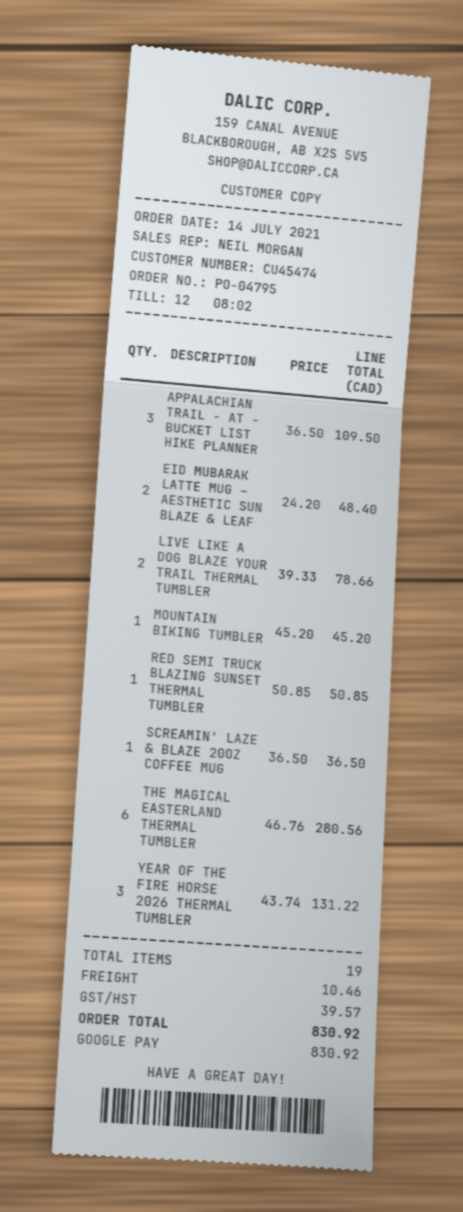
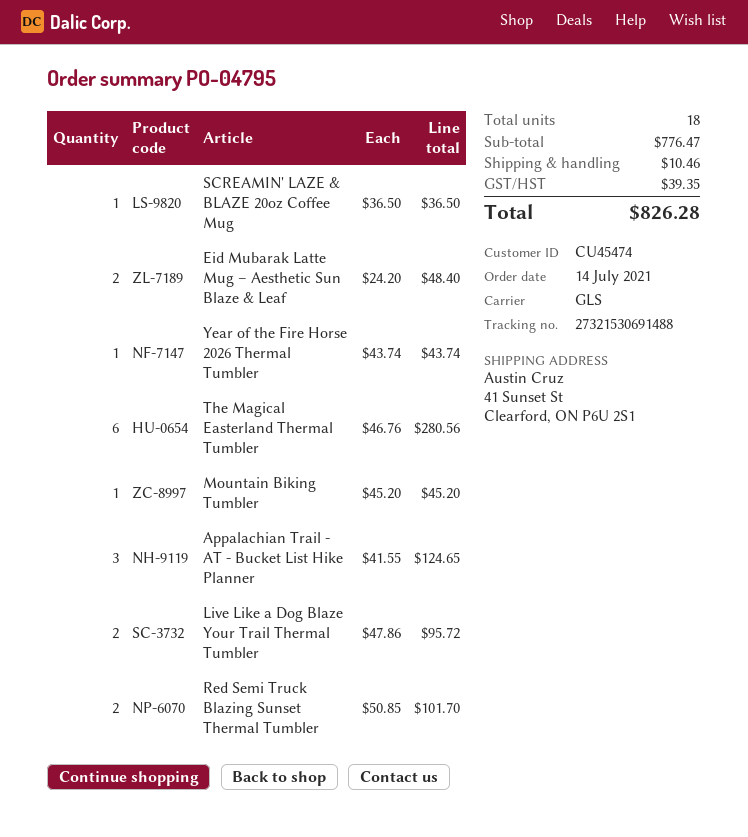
APPALACHIAN TRAIL - AT - BUCKET LIST HIKE PLANNER: 3 x 36.50 = 109.50 -> 3 x 41.55 = 124.65
LIVE LIKE A DOG BLAZE YOUR TRAIL THERMAL TUMBLER: 2 x 39.33 = 78.66 -> 2 x 47.86 = 95.72
RED SEMI TRUCK BLAZING SUNSET THERMAL TUMBLER: 1 x 50.85 = 50.85 -> 2 x 50.85 = 101.70
YEAR OF THE FIRE HORSE 2026 THERMAL TUMBLER: 3 x 43.74 = 131.22 -> 1 x 43.74 = 43.74
total quantity: 19 -> 18
tax: 39.57 -> 39.35
total: 830.92 -> 826.28

